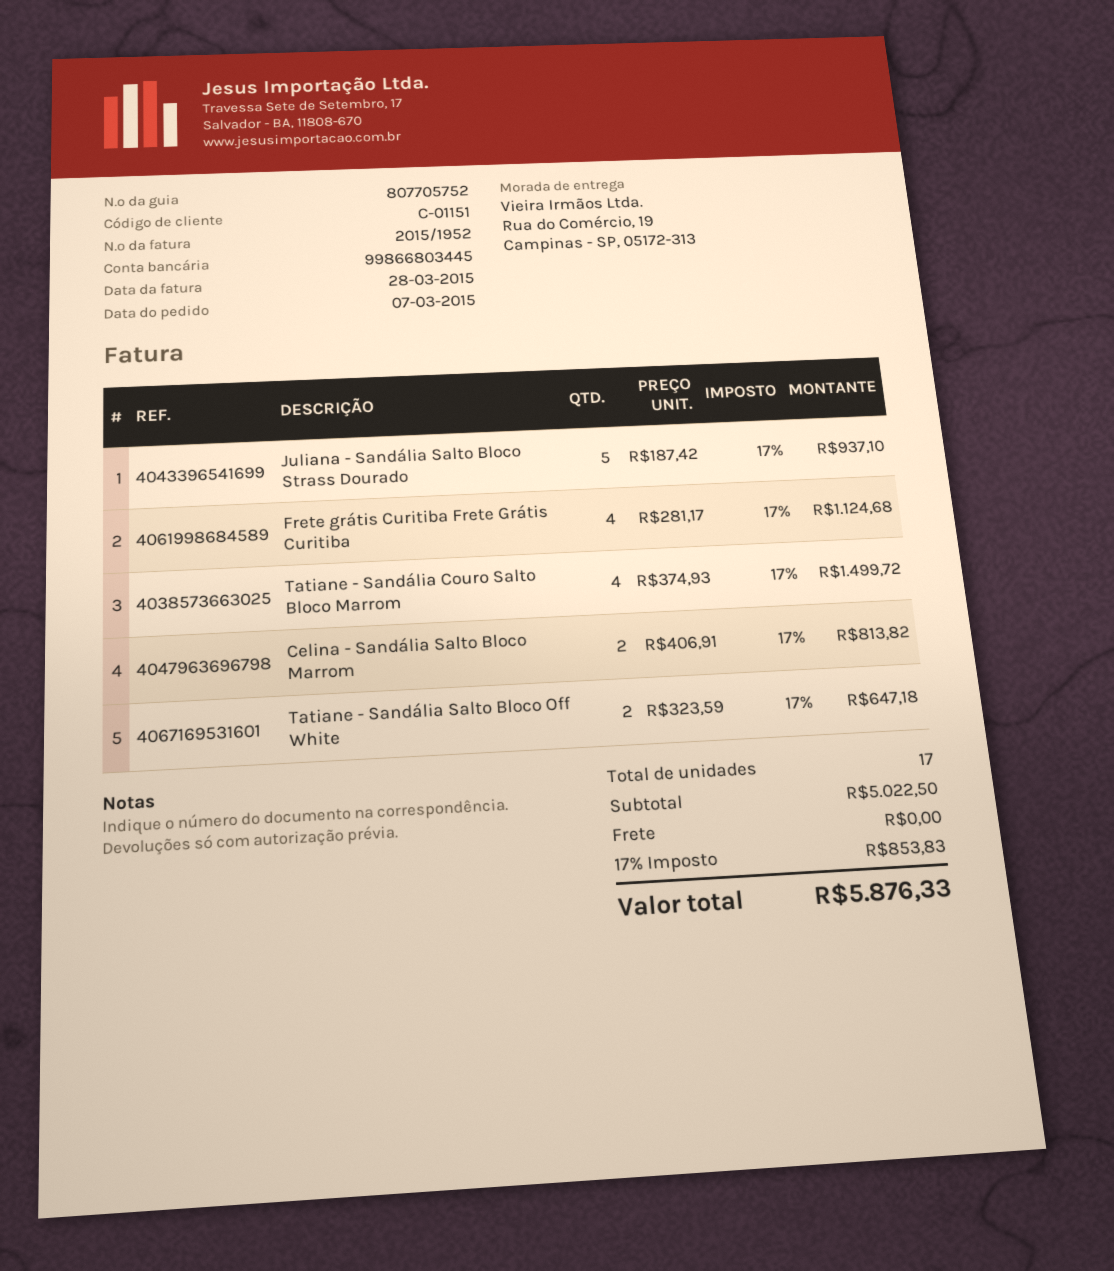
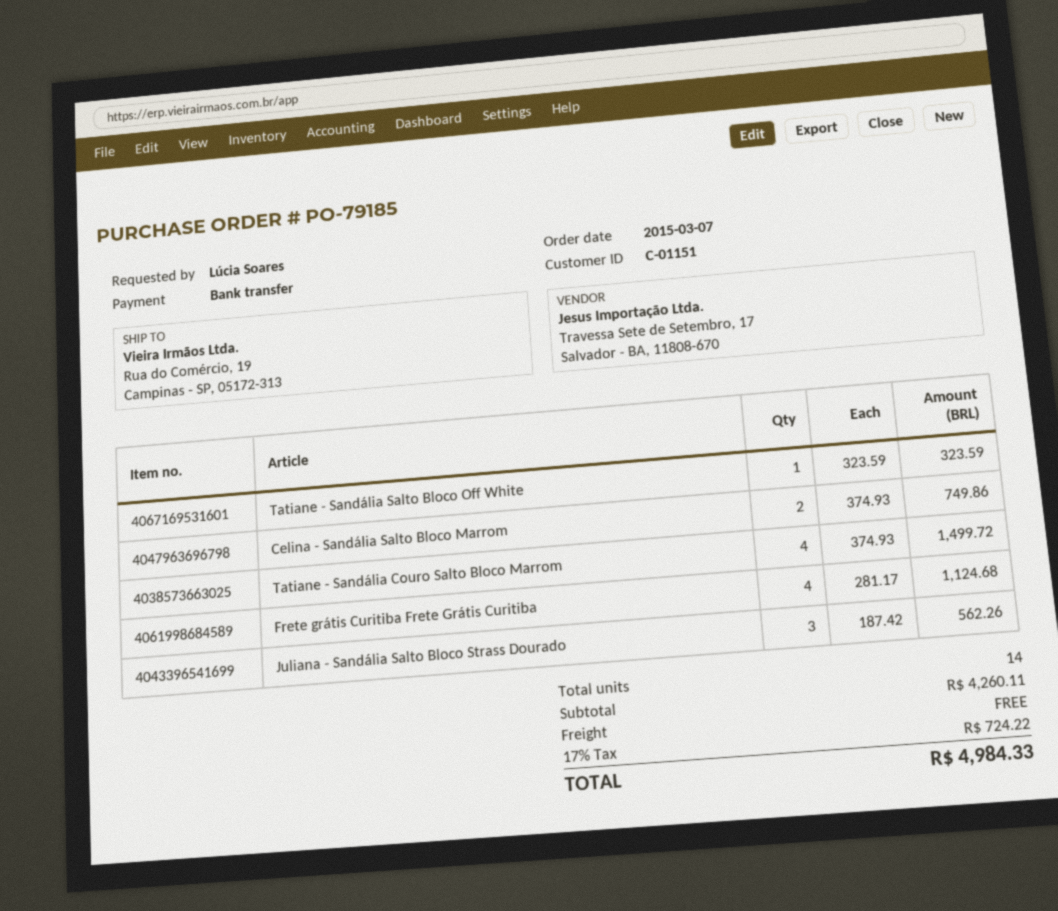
Juliana - Sandália Salto Bloco Strass Dourado: 5 x 187.42 = 937.10 -> 3 x 187.42 = 562.26
Celina - Sandália Salto Bloco Marrom: 2 x 406.91 = 813.82 -> 2 x 374.93 = 749.86
Tatiane - Sandália Salto Bloco Off White: 2 x 323.59 = 647.18 -> 1 x 323.59 = 323.59
total quantity: 17 -> 14
subtotal: 5022.50 -> 4260.11
tax: 17% = 853.83 -> 17% = 724.22
total: 5876.33 -> 4984.33

